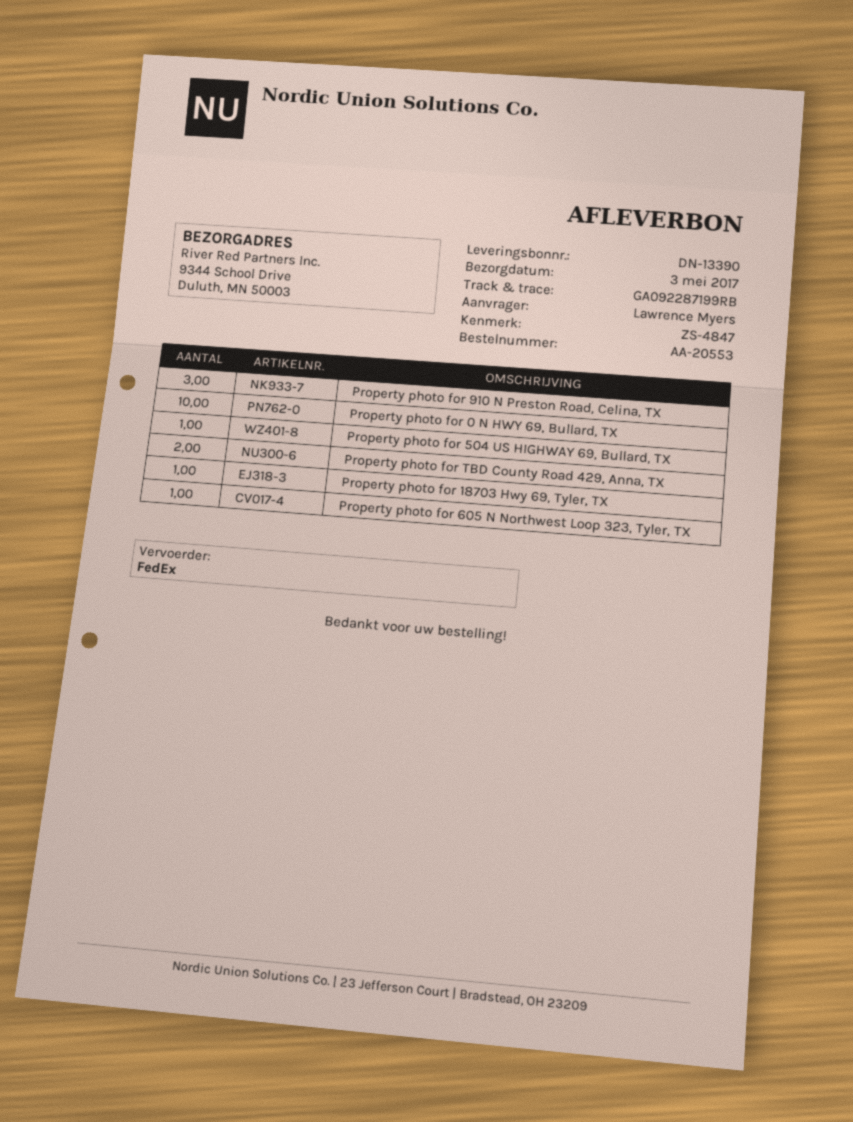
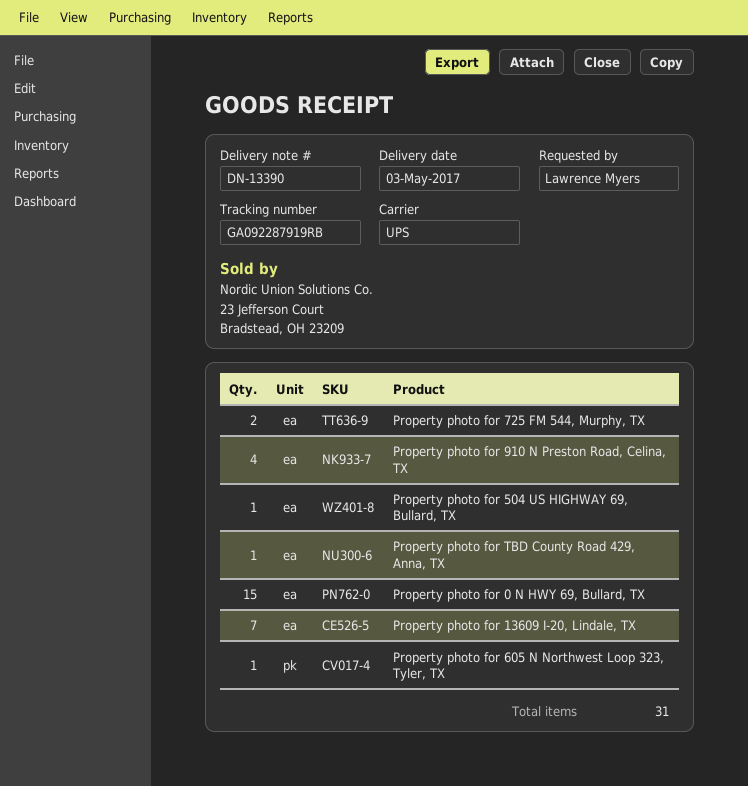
shipping method: FedEx -> UPS
tracking number: GA092287199RB -> GA092287919RB
Property photo for 910 N Preston Road, Celina, TX: 3 -> 4
Property photo for 0 N HWY 69, Bullard, TX: 10 -> 15
Property photo for TBD County Road 429, Anna, TX: 2 -> 1
Property photo for 18703 Hwy 69, Tyler, TX: 1 -> none
Property photo for 725 FM 544, Murphy, TX: none -> 2
Property photo for 13609 I-20, Lindale, TX: none -> 7

